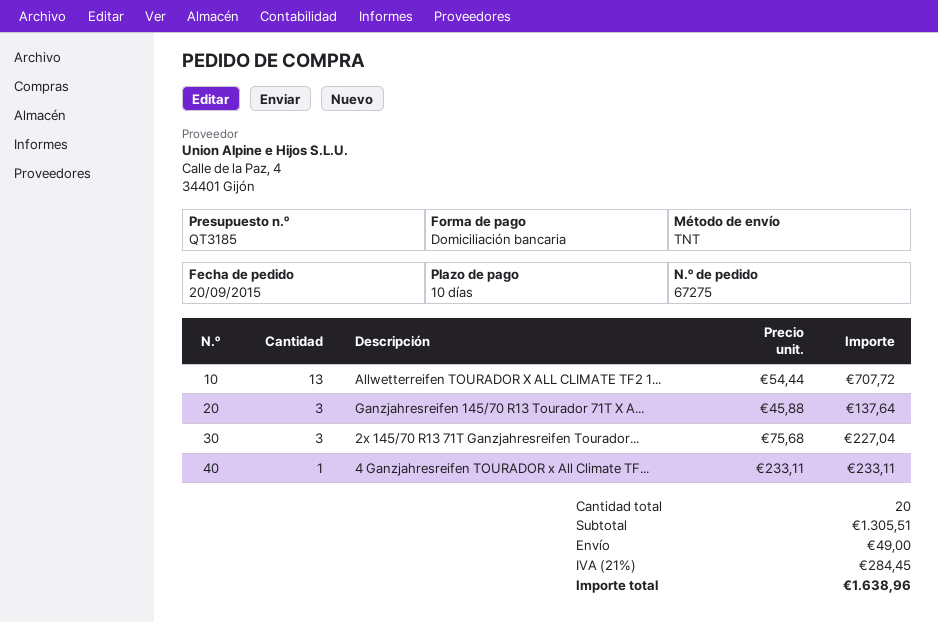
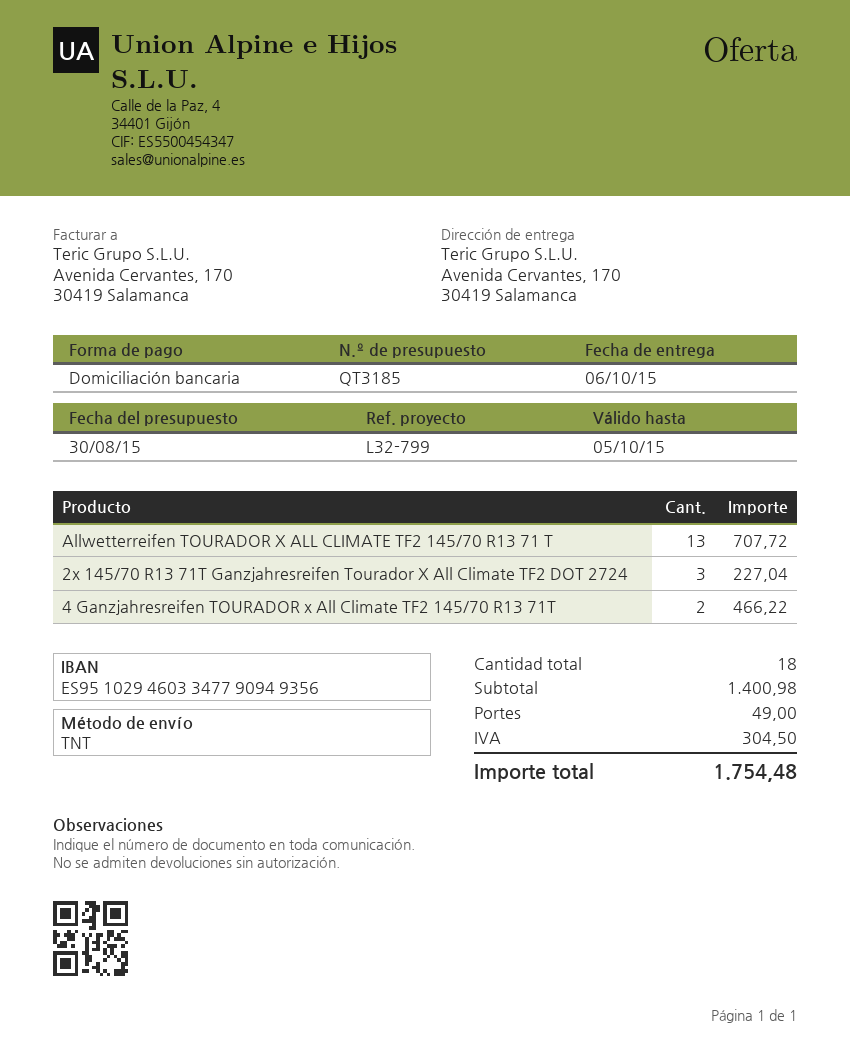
Ganzjahresreifen 145/70 R13 Tourador 71T X A...: 3 for 137.64 -> none
4 Ganzjahresreifen TOURADOR x All Climate TF...: 1 for 233.11 -> 2 for 466.22
total quantity: 20 -> 18
subtotal: 1305.51 -> 1400.98
tax: 284.45 -> 304.50
total: 1638.96 -> 1754.48

